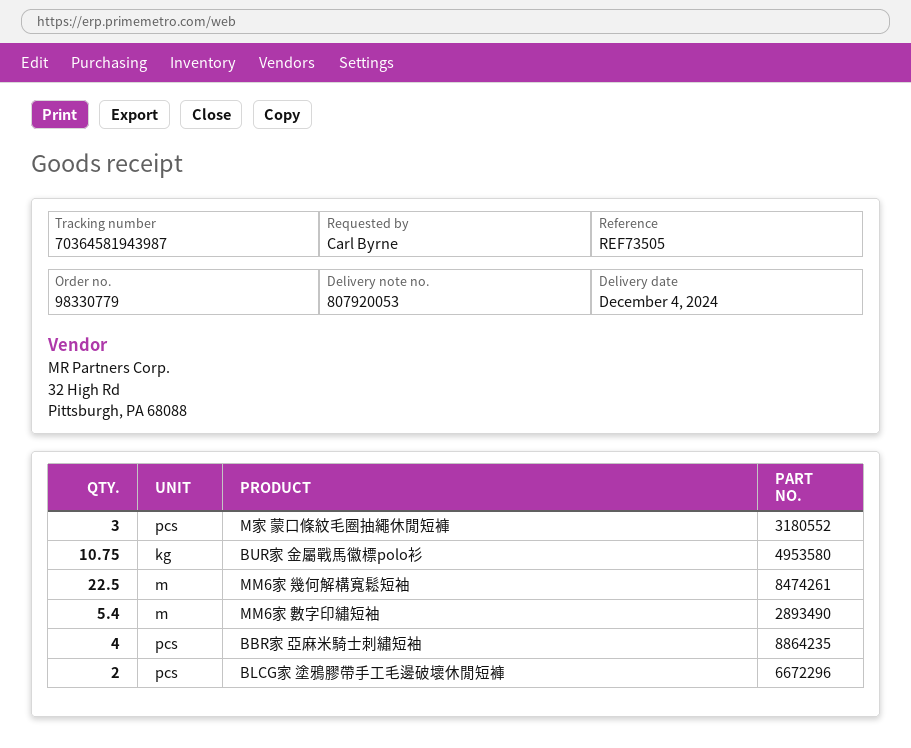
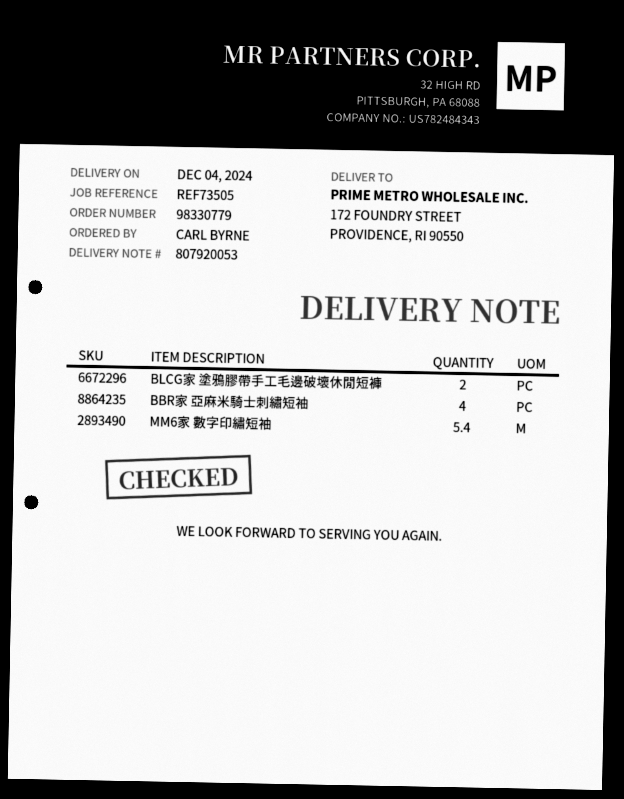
M家 蒙口條紋毛圈抽繩休閒短褲: 3 -> none
BUR家 金屬戰馬徽標polo衫: 10.75 -> none
MM6家 幾何解構寬鬆短袖: 22.5 -> none

